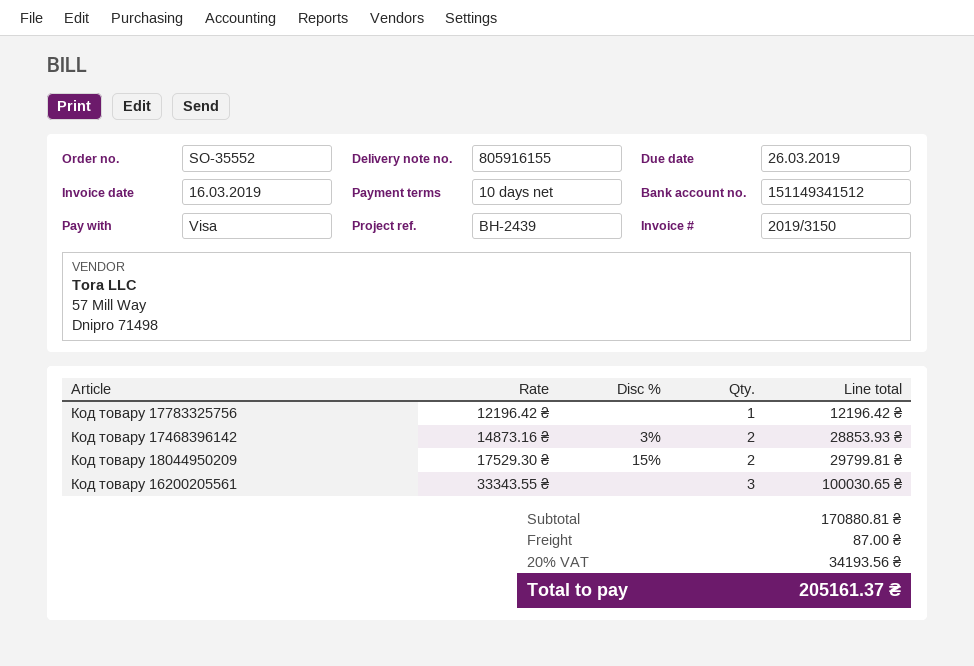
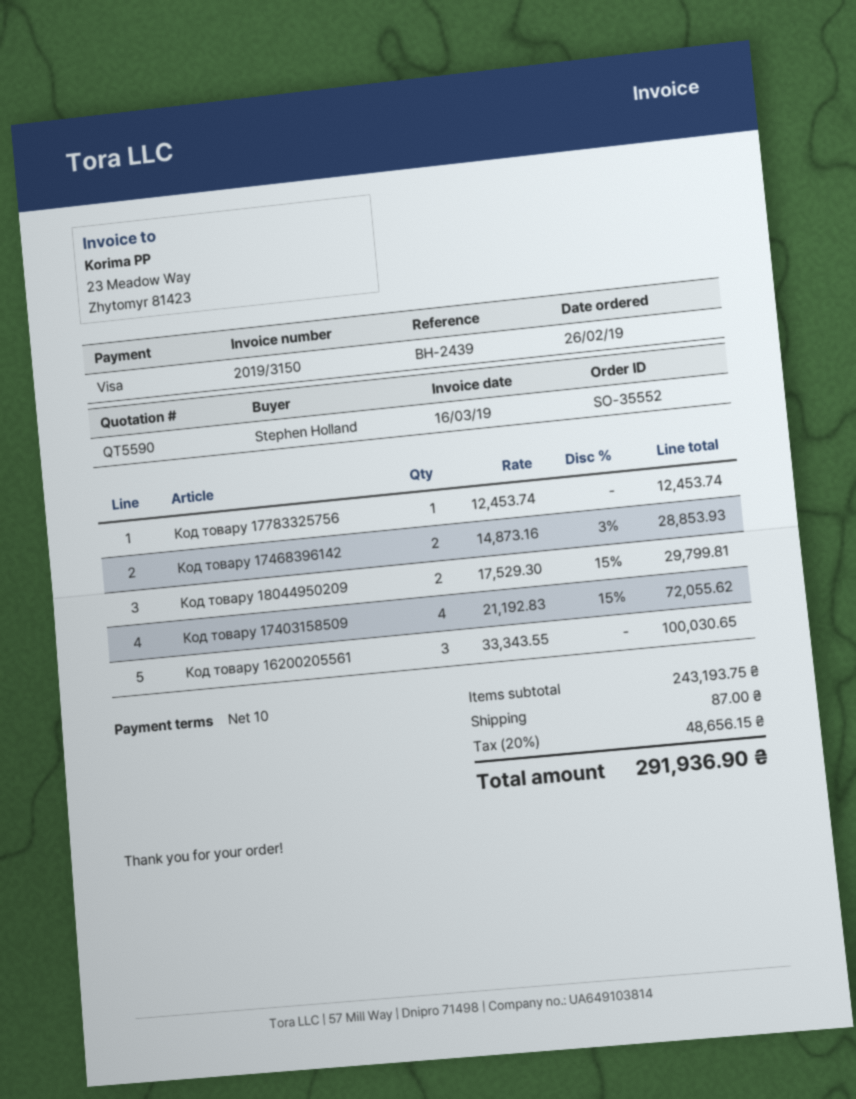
Код товару 17783325756: 1 x 12196.42 = 12196.42 -> 1 x 12453.74 = 12453.74
Код товару 17403158509: none -> 4 x 21192.83 - 15% = 72055.62
subtotal: 170880.81 -> 243193.75
tax: 20% = 34193.56 -> 20% = 48656.15
total: 205161.37 -> 291936.90

